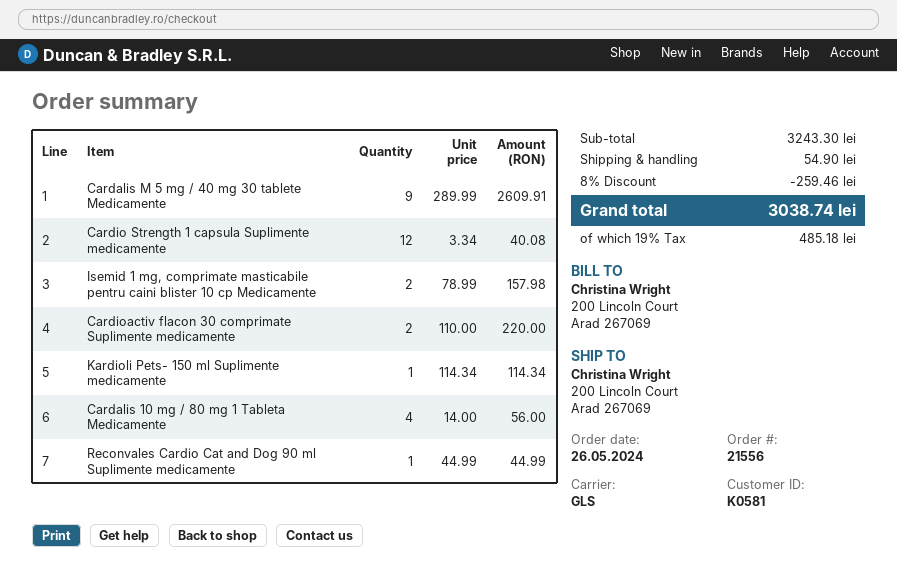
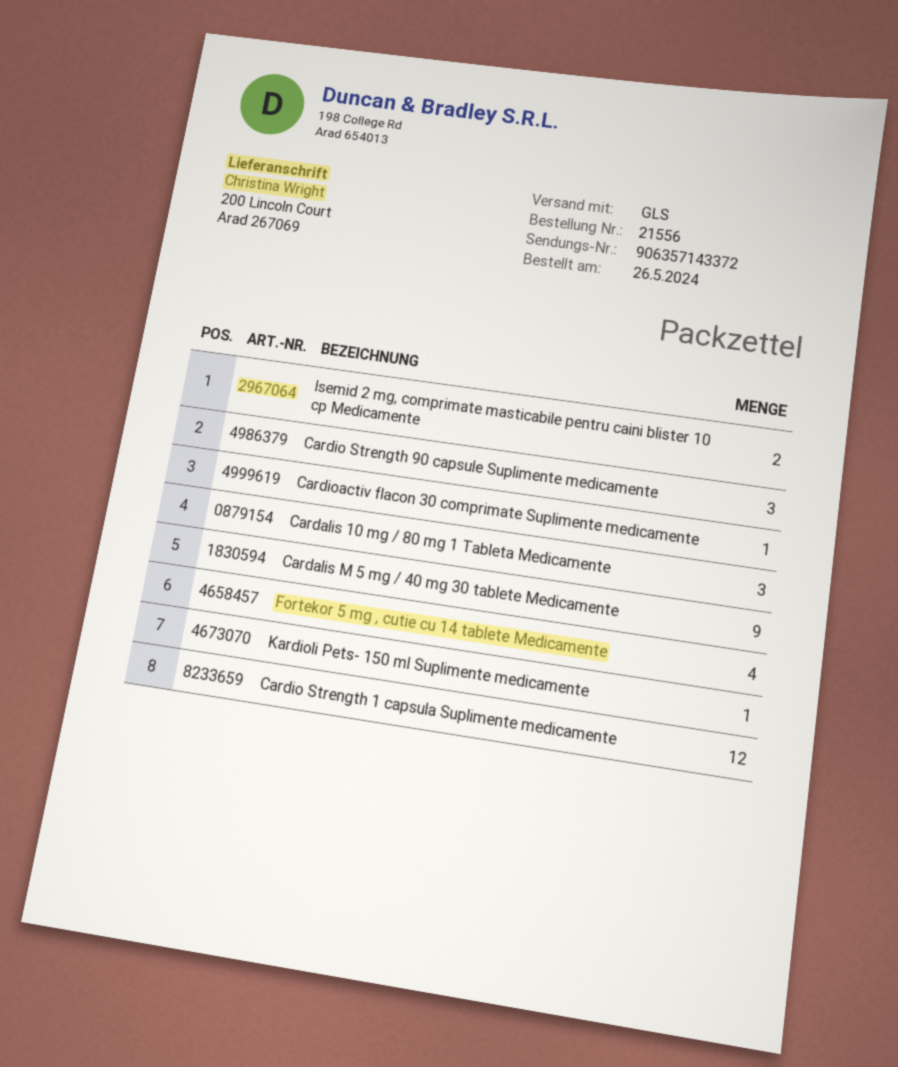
Isemid 1 mg, comprimate masticabile pentru caini blister 10 cp Medicamente: 2 -> none
Cardioactiv flacon 30 comprimate Suplimente medicamente: 2 -> 1
Cardalis 10 mg / 80 mg 1 Tableta Medicamente: 4 -> 3
Reconvales Cardio Cat and Dog 90 ml Suplimente medicamente: 1 -> none
Isemid 2 mg, comprimate masticabile pentru caini blister 10 cp Medicamente: none -> 2
Cardio Strength 90 capsule Suplimente medicamente: none -> 3
Fortekor 5 mg , cutie cu 14 tablete Medicamente: none -> 4

